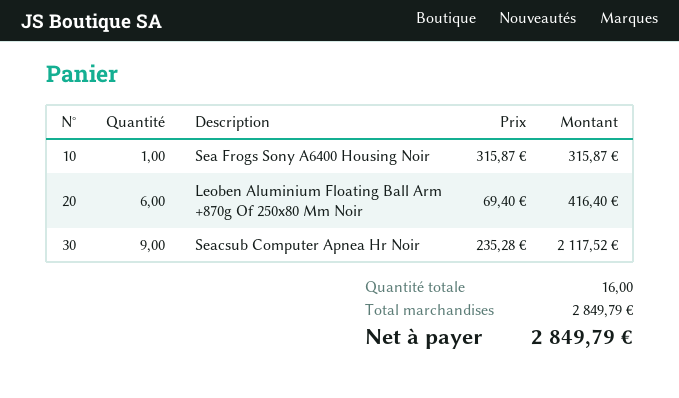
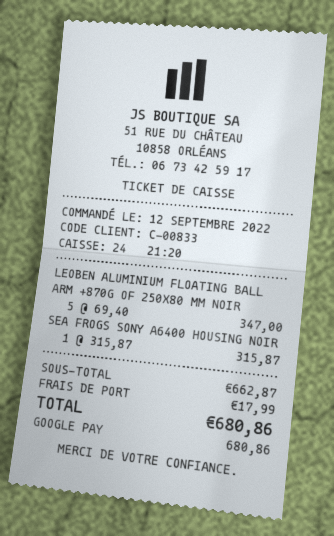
Leoben Aluminium Floating Ball Arm +870g Of 250x80 Mm Noir: 6 x 69.40 = 416.40 -> 5 x 69.40 = 347.00
Seacsub Computer Apnea Hr Noir: 9 x 235.28 = 2117.52 -> none
subtotal: 2849.79 -> 662.87
shipping: none -> 17.99
total: 2849.79 -> 680.86

